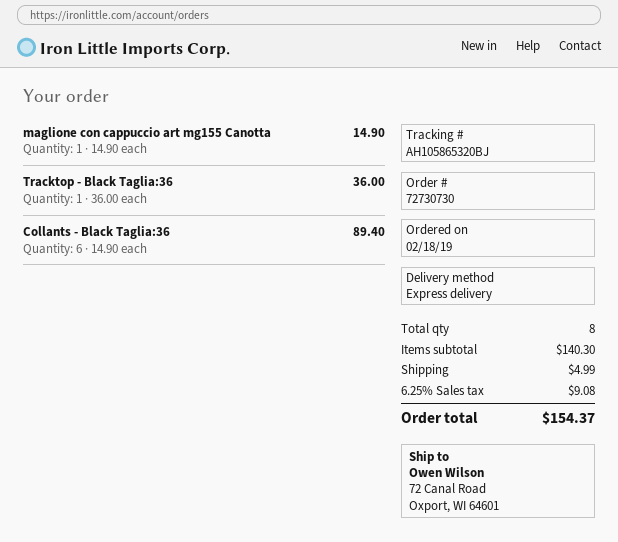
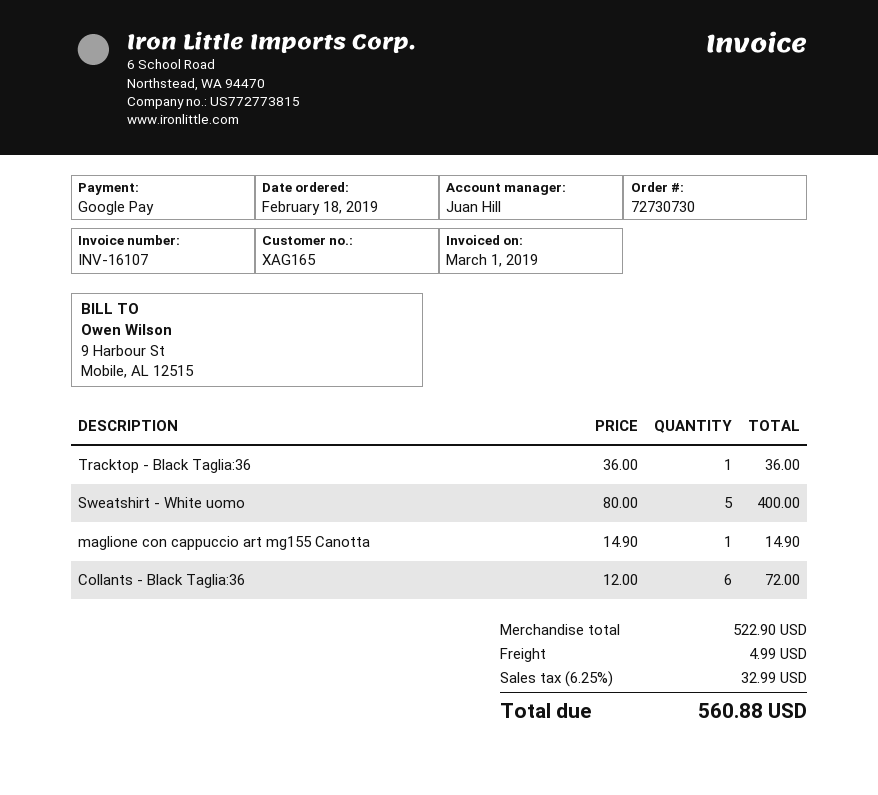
Collants - Black Taglia:36: 6 x 14.90 = 89.40 -> 6 x 12.00 = 72.00
Sweatshirt - White uomo: none -> 5 x 80.00 = 400.00
subtotal: 140.30 -> 522.90
tax: 6.25% = 9.08 -> 6.25% = 32.99
total: 154.37 -> 560.88

